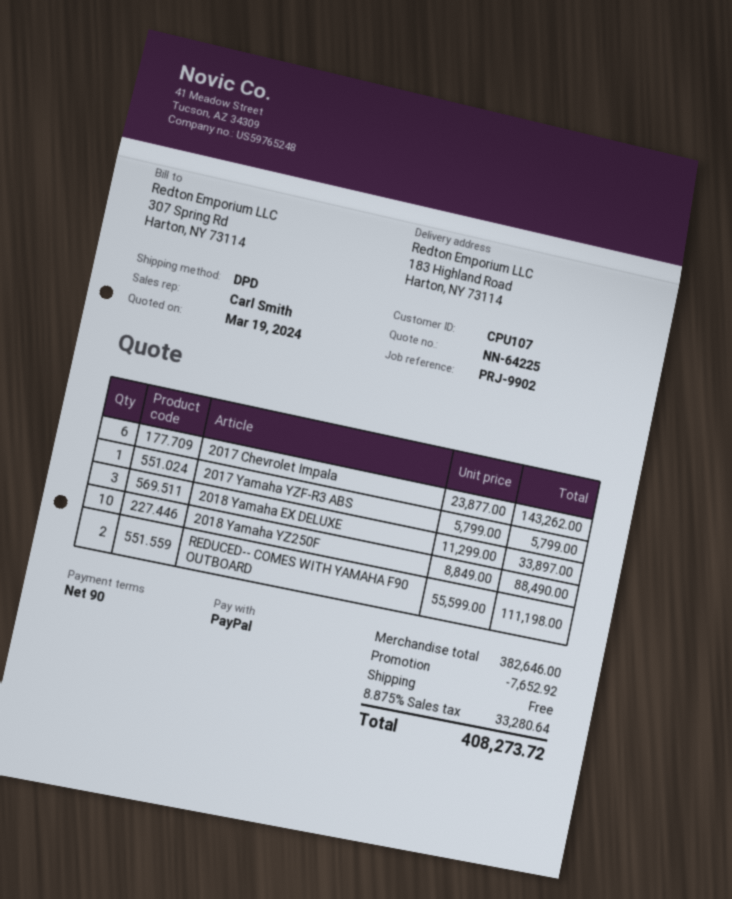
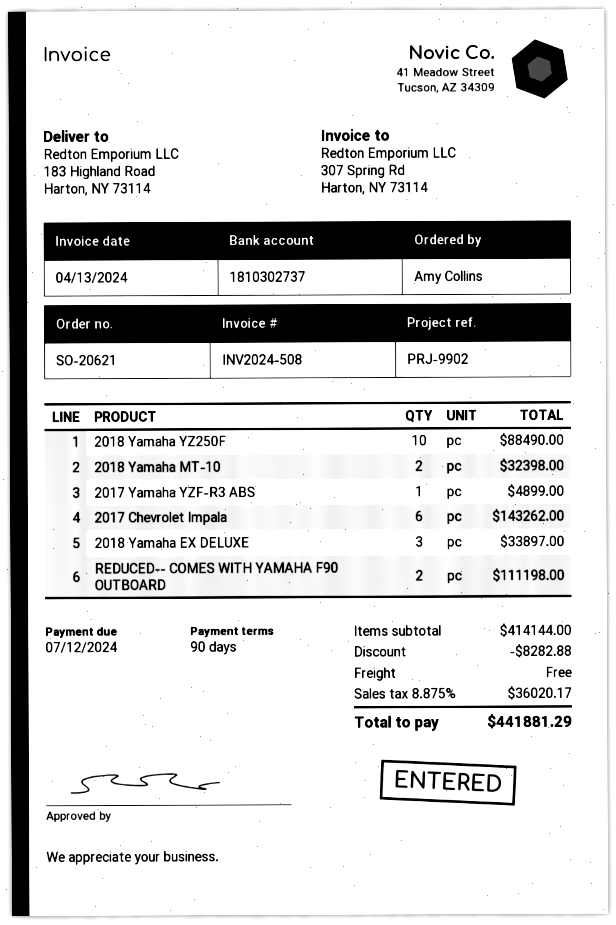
2017 Yamaha YZF-R3 ABS: 1 for 5799.00 -> 1 for 4899.00
2018 Yamaha MT-10: none -> 2 for 32398.00
subtotal: 382646.00 -> 414144.00
discount: 7652.92 -> 8282.88
tax: 8.875% = 33280.64 -> 8.875% = 36020.17
total: 408273.72 -> 441881.29

